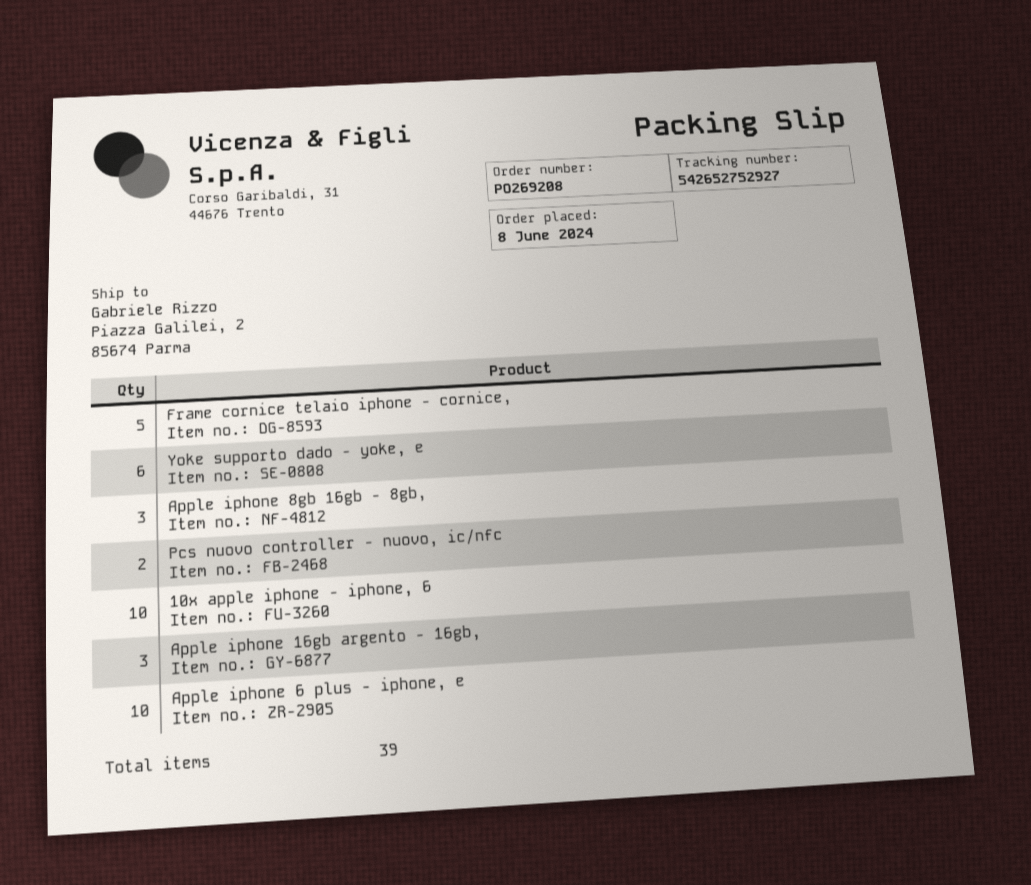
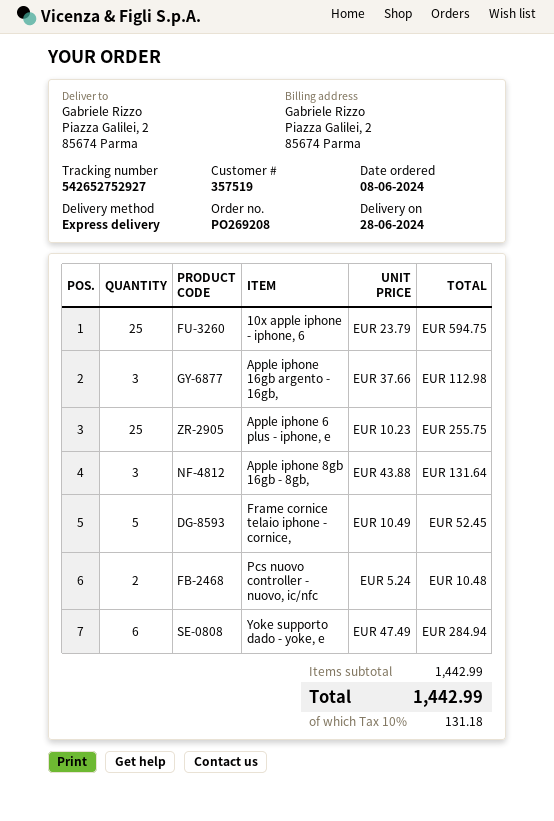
10x apple iphone - iphone, 6: 10 -> 25
Apple iphone 6 plus - iphone, e: 10 -> 25

